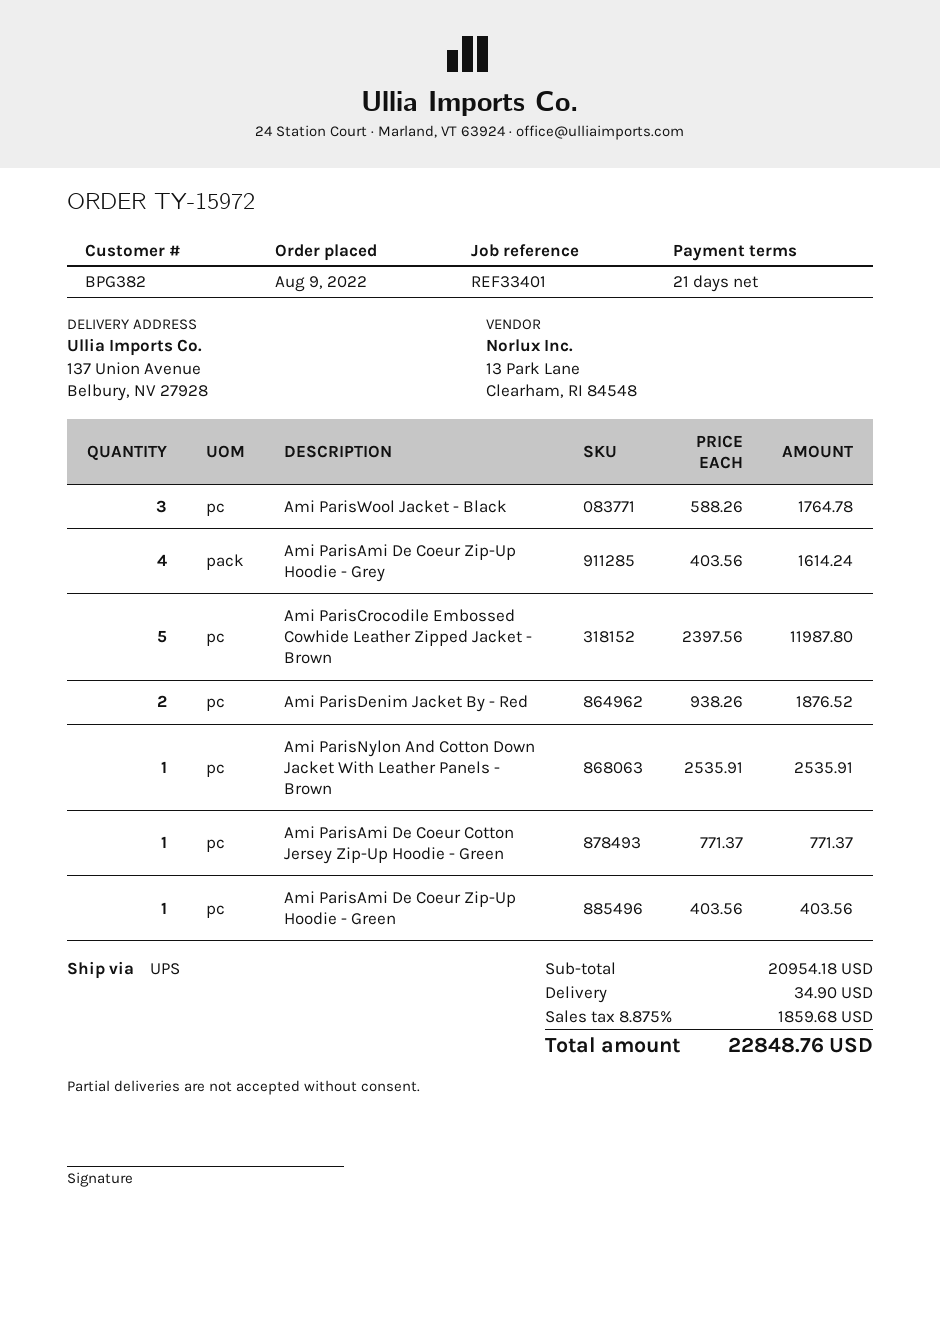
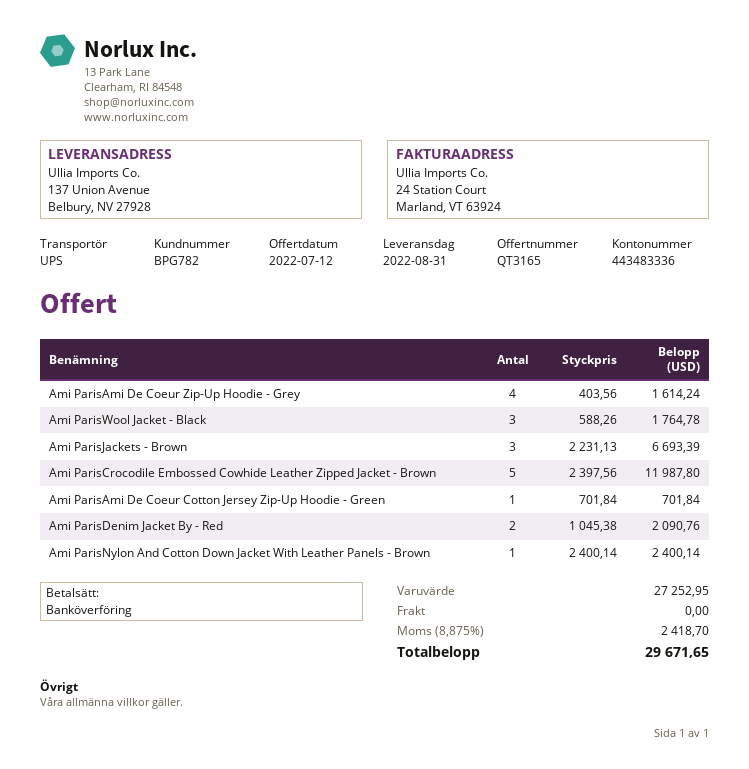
customer number: BPG382 -> BPG782
Ami ParisDenim Jacket By - Red: 2 x 938.26 = 1876.52 -> 2 x 1045.38 = 2090.76
Ami ParisNylon And Cotton Down Jacket With Leather Panels - Brown: 1 x 2535.91 = 2535.91 -> 1 x 2400.14 = 2400.14
Ami ParisAmi De Coeur Cotton Jersey Zip-Up Hoodie - Green: 1 x 771.37 = 771.37 -> 1 x 701.84 = 701.84
Ami ParisAmi De Coeur Zip-Up Hoodie - Green: 1 x 403.56 = 403.56 -> none
Ami ParisJackets - Brown: none -> 3 x 2231.13 = 6693.39
subtotal: 20954.18 -> 27252.95
shipping: 34.90 -> 0.00
tax: 8.875% = 1859.68 -> 8.875% = 2418.70
total: 22848.76 -> 29671.65

